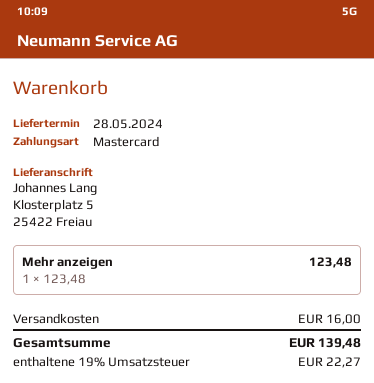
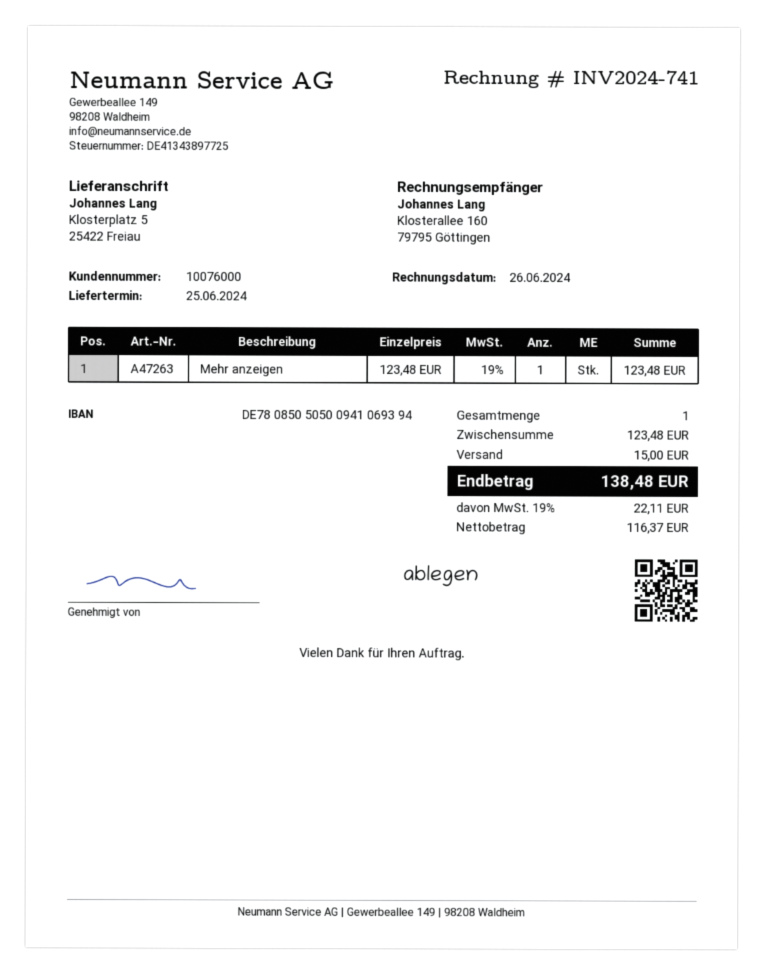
delivery date: 2024-05-28 -> 2024-06-25
shipping: 16.00 -> 15.00
tax: 19% = 22.27 -> 19% = 22.11
total: 139.48 -> 138.48

